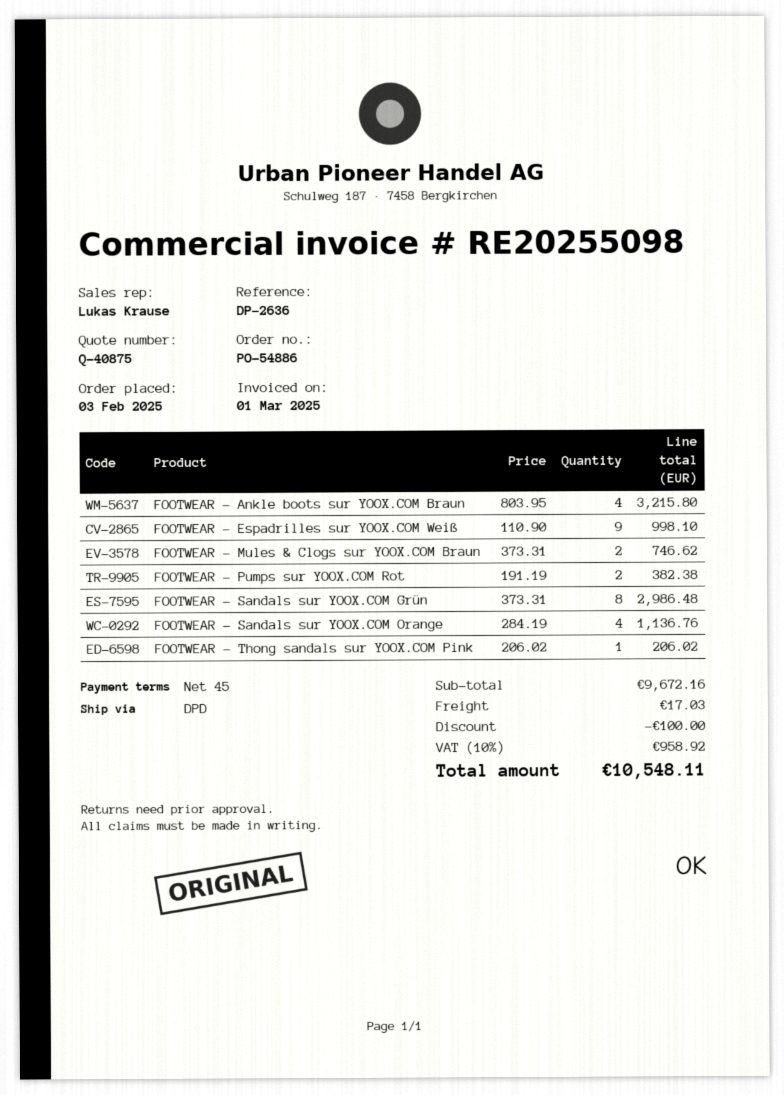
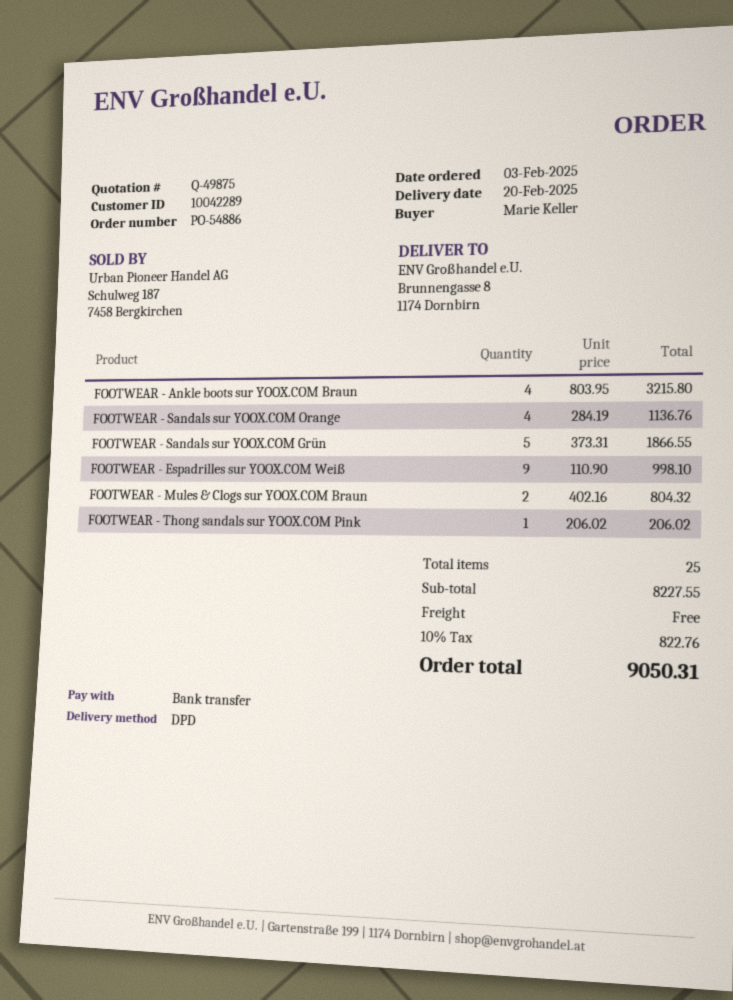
quote number: Q-40875 -> Q-49875
FOOTWEAR - Mules & Clogs sur YOOX.COM Braun: 2 x 373.31 = 746.62 -> 2 x 402.16 = 804.32
FOOTWEAR - Pumps sur YOOX.COM Rot: 2 x 191.19 = 382.38 -> none
FOOTWEAR - Sandals sur YOOX.COM Grün: 8 x 373.31 = 2986.48 -> 5 x 373.31 = 1866.55
subtotal: 9672.16 -> 8227.55
discount: 100.00 -> none
shipping: 17.03 -> 0.00
tax: 10% = 958.92 -> 10% = 822.76
total: 10548.11 -> 9050.31

